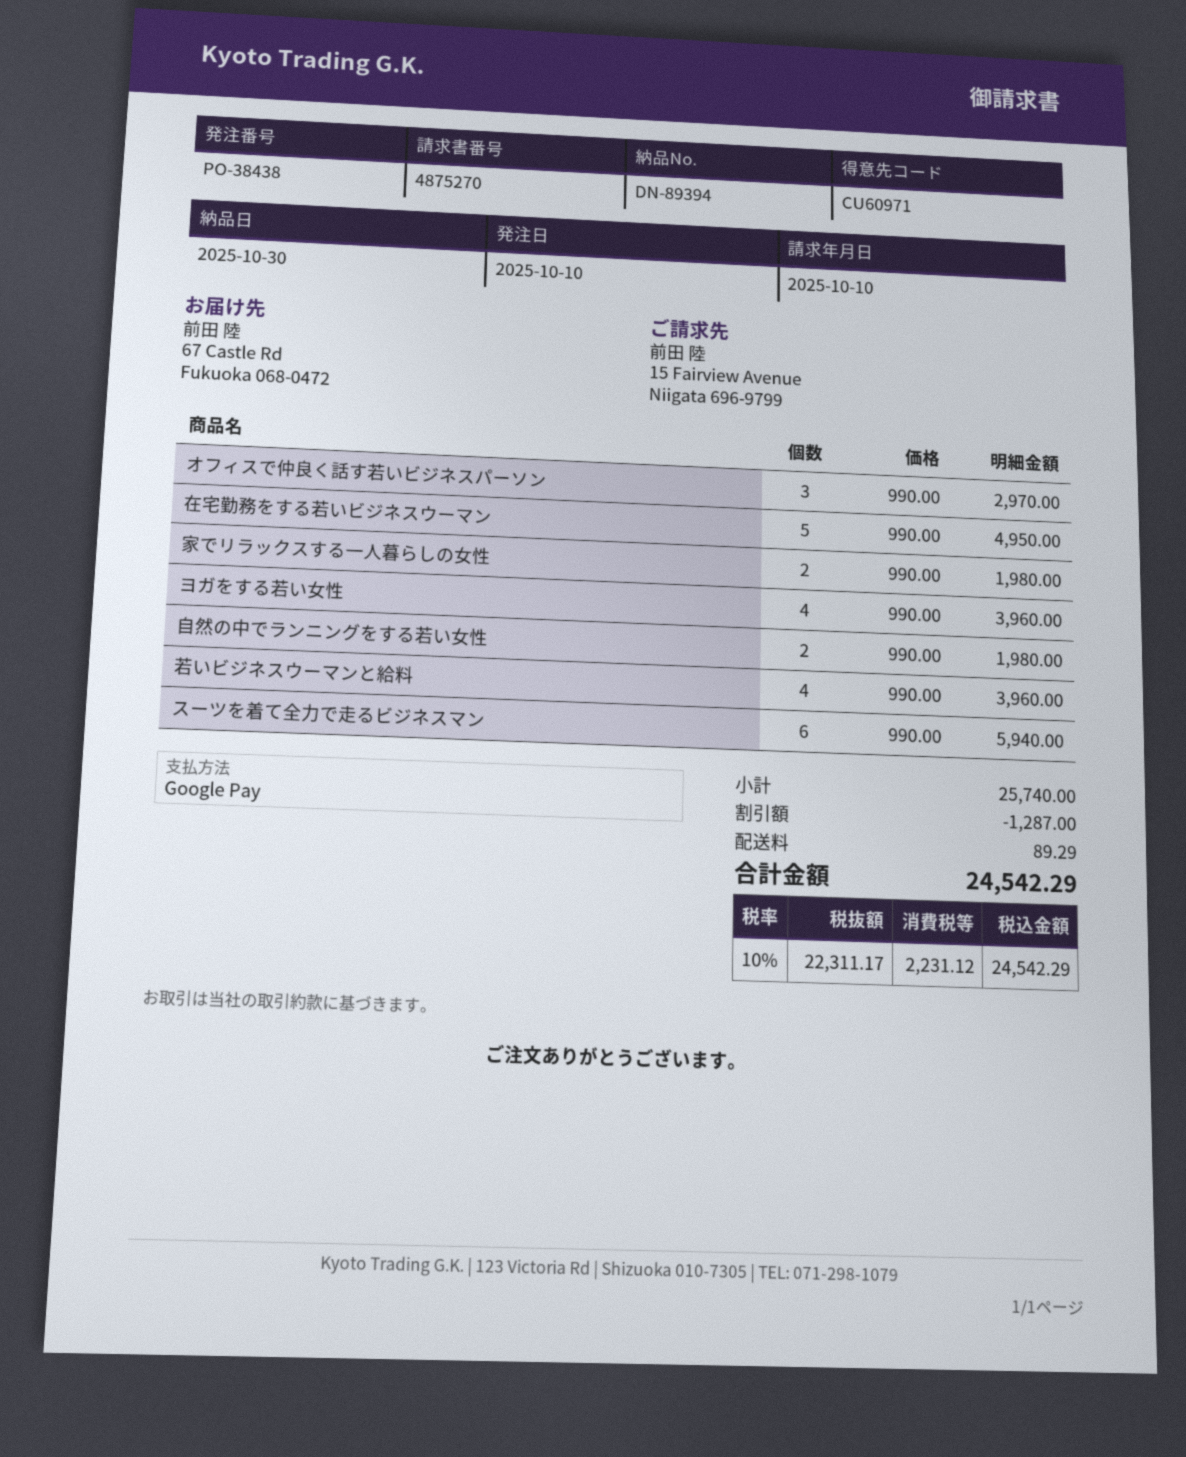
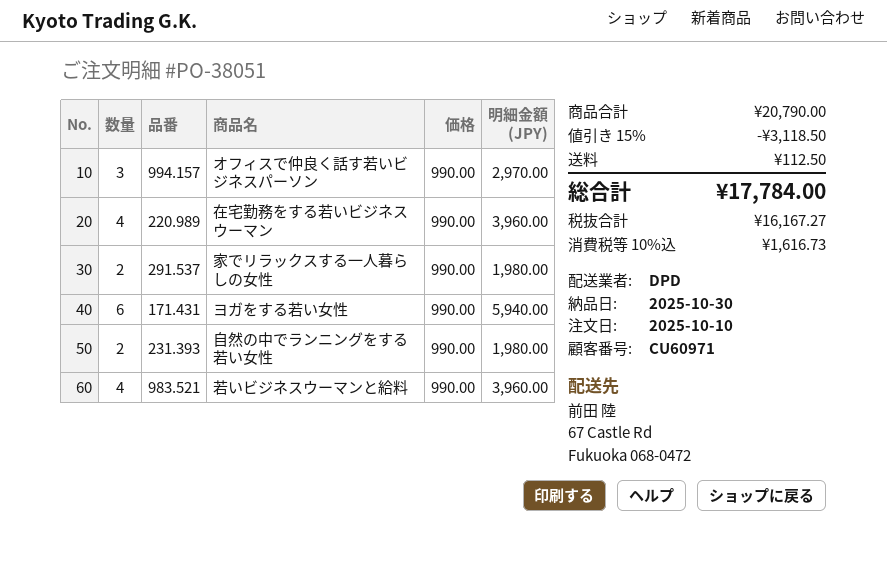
order number: PO-38438 -> PO-38051
在宅勤務をする若いビジネスウーマン: 5 x 990.00 = 4950.00 -> 4 x 990.00 = 3960.00
ヨガをする若い女性: 4 x 990.00 = 3960.00 -> 6 x 990.00 = 5940.00
スーツを着て全力で走るビジネスマン: 6 x 990.00 = 5940.00 -> none
subtotal: 25740.00 -> 20790.00
discount: 1287.00 -> 3118.50
shipping: 89.29 -> 112.50
net: 22311.17 -> 16167.27
tax: 10% = 2231.12 -> 10% = 1616.73
total: 24542.29 -> 17784.00

